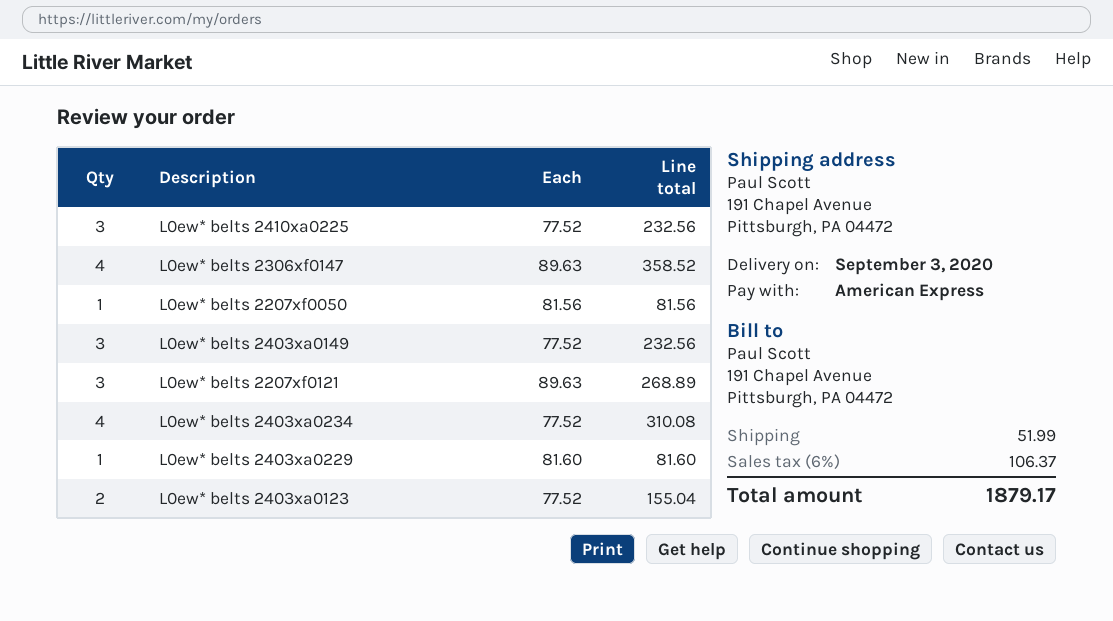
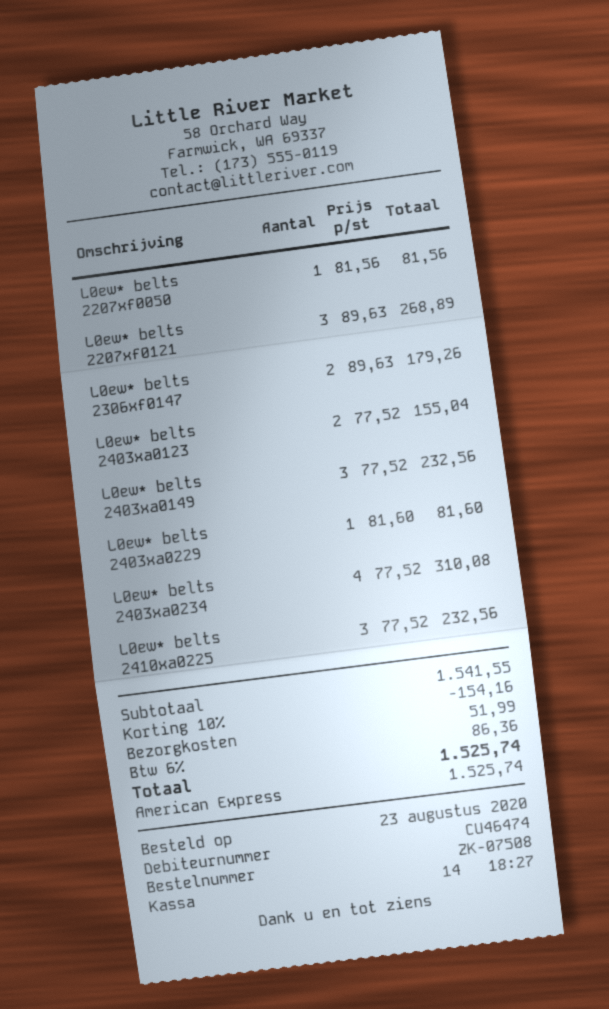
L0ew* belts 2306xf0147: 4 x 89.63 = 358.52 -> 2 x 89.63 = 179.26
discount: none -> 10% = 154.16
tax: 6% = 106.37 -> 6% = 86.36
total: 1879.17 -> 1525.74

